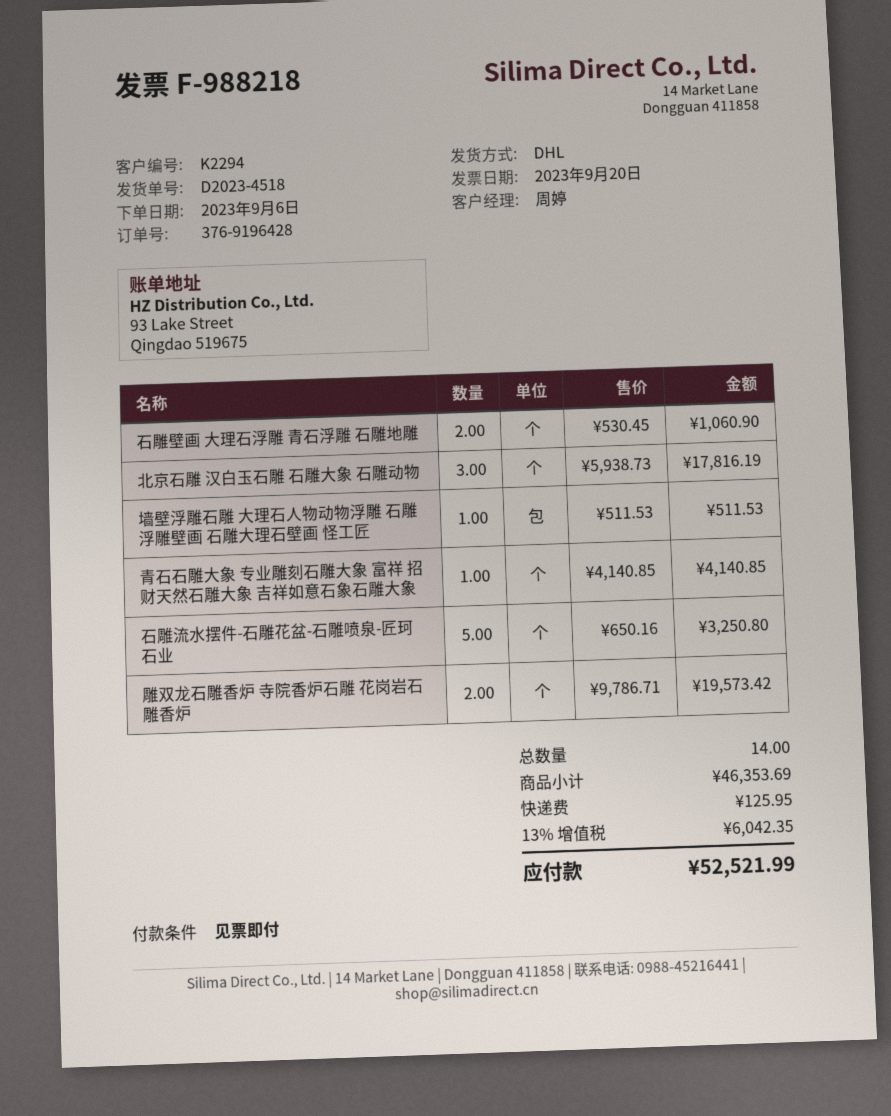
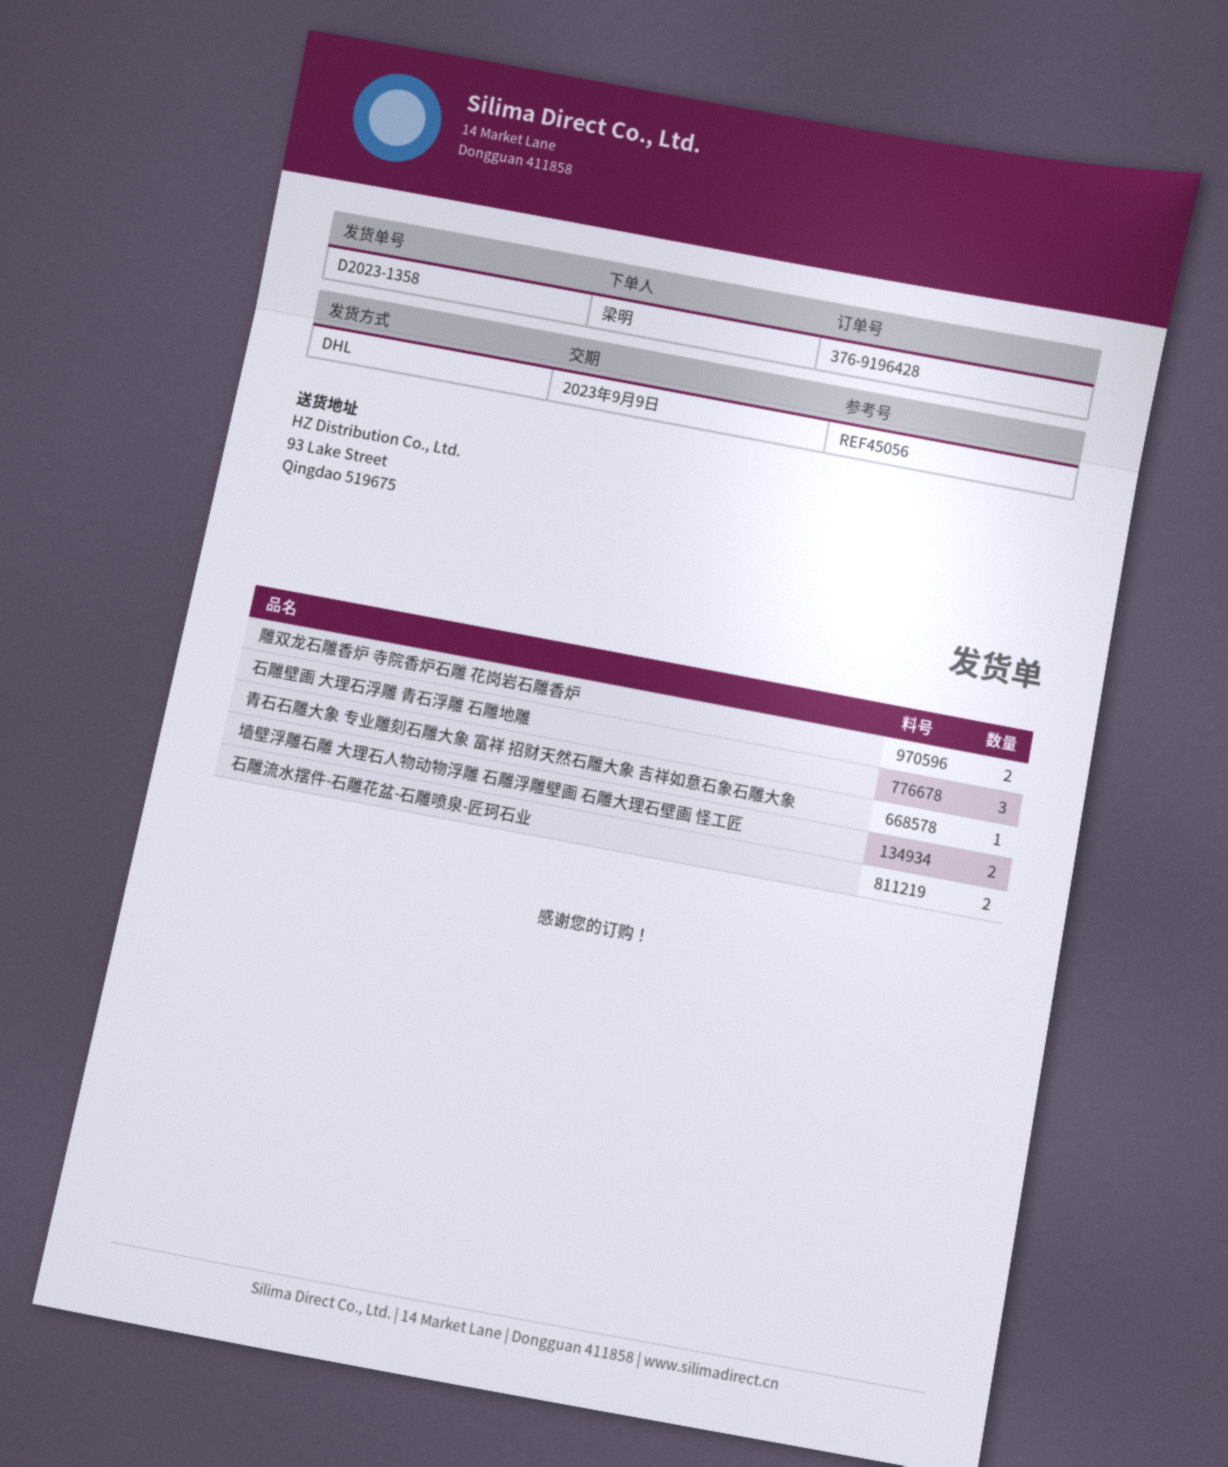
delivery note number: D2023-4518 -> D2023-1358
石雕壁画 大理石浮雕 青石浮雕 石雕地雕: 2 -> 3
北京石雕 汉白玉石雕 石雕大象 石雕动物: 3 -> none
墙壁浮雕石雕 大理石人物动物浮雕 石雕浮雕壁画 石雕大理石壁画 怪工匠: 1 -> 2
石雕流水摆件-石雕花盆-石雕喷泉-匠珂石业: 5 -> 2

